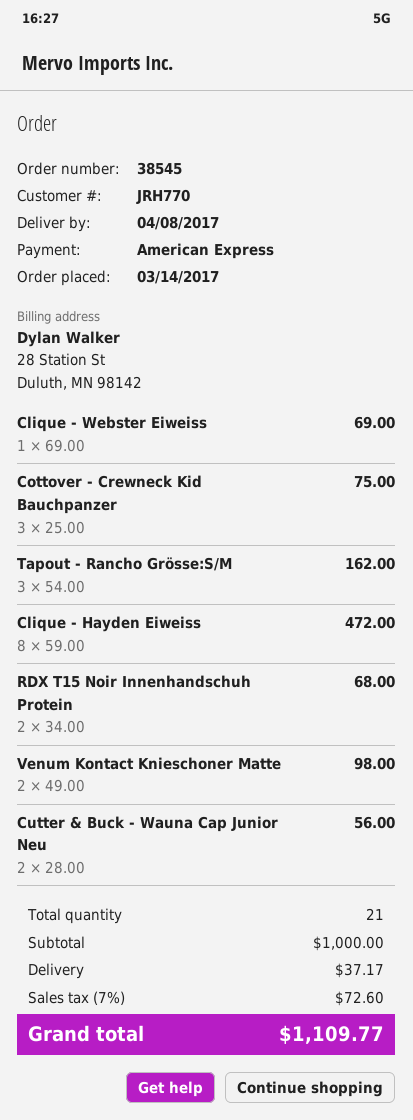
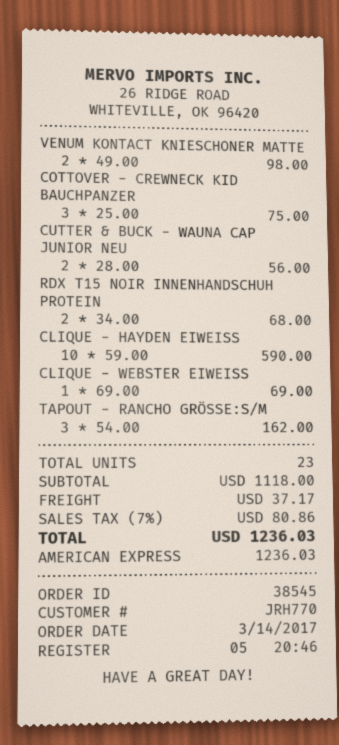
Clique - Hayden Eiweiss: 8 x 59.00 = 472.00 -> 10 x 59.00 = 590.00
total quantity: 21 -> 23
subtotal: 1000.00 -> 1118.00
tax: 7% = 72.60 -> 7% = 80.86
total: 1109.77 -> 1236.03

